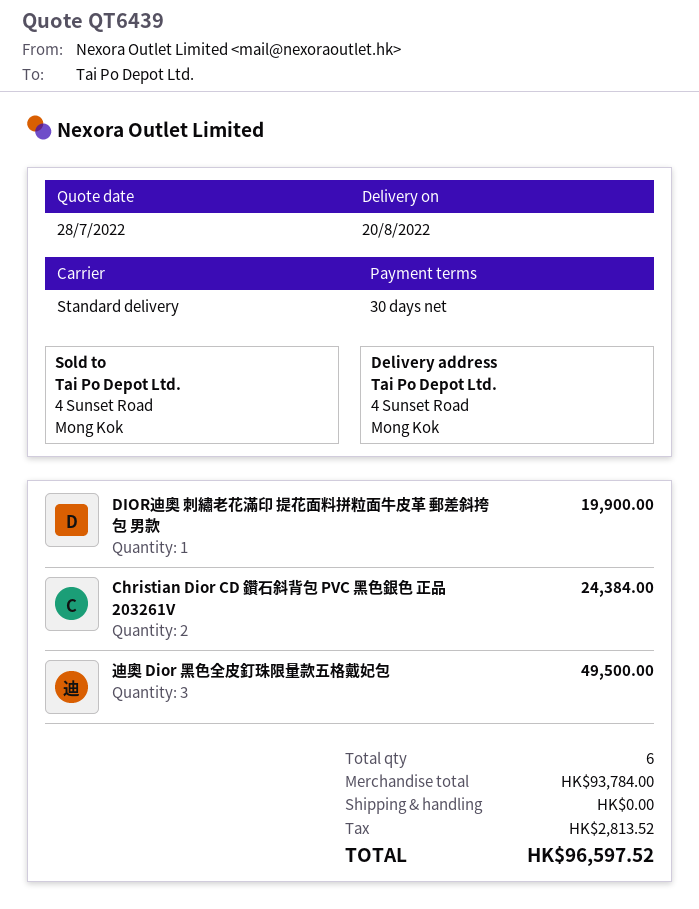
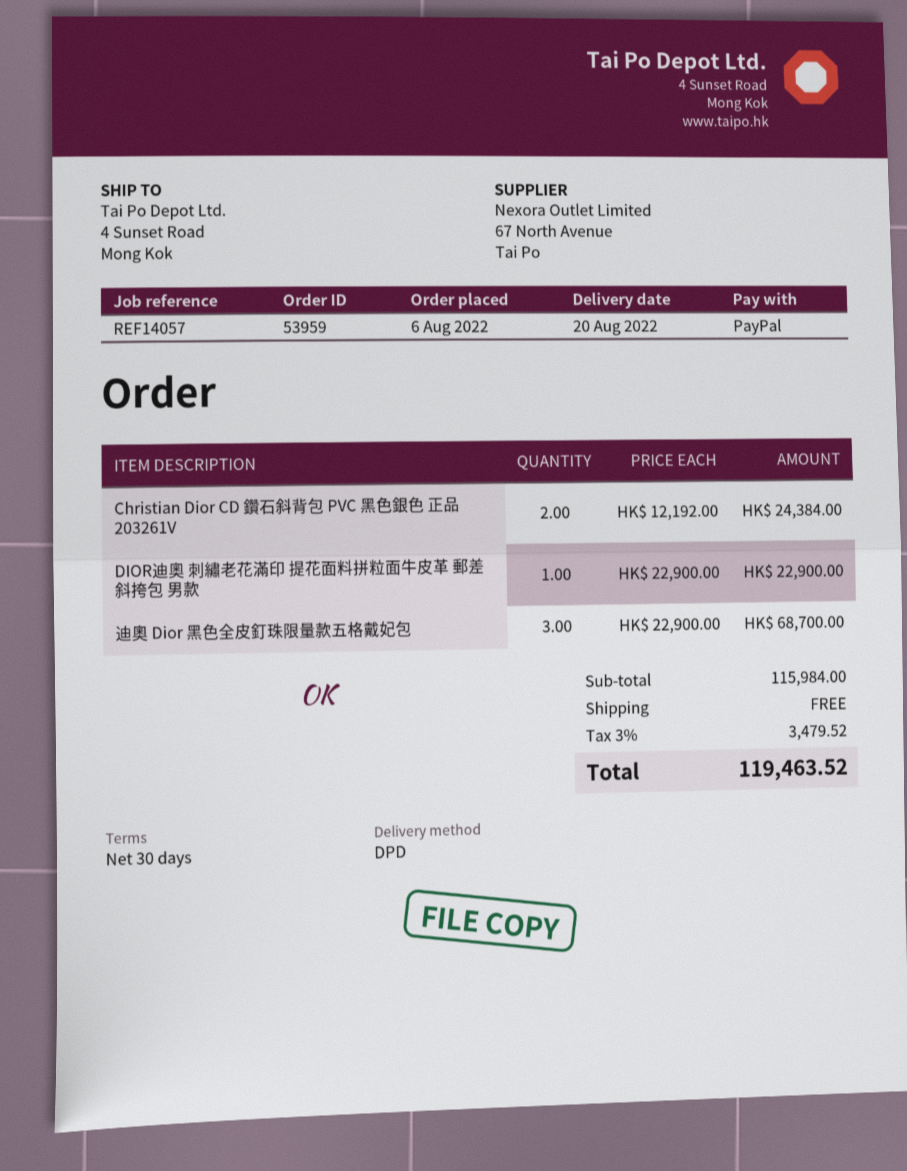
shipping method: standard -> DPD
DIOR迪奧 刺繡老花滿印 提花面料拼粒面牛皮革 郵差斜挎包 男款: 1 for 19900.00 -> 1 for 22900.00
迪奧 Dior 黑色全皮釘珠限量款五格戴妃包: 3 for 49500.00 -> 3 for 68700.00
subtotal: 93784.00 -> 115984.00
tax: 2813.52 -> 3479.52
total: 96597.52 -> 119463.52

